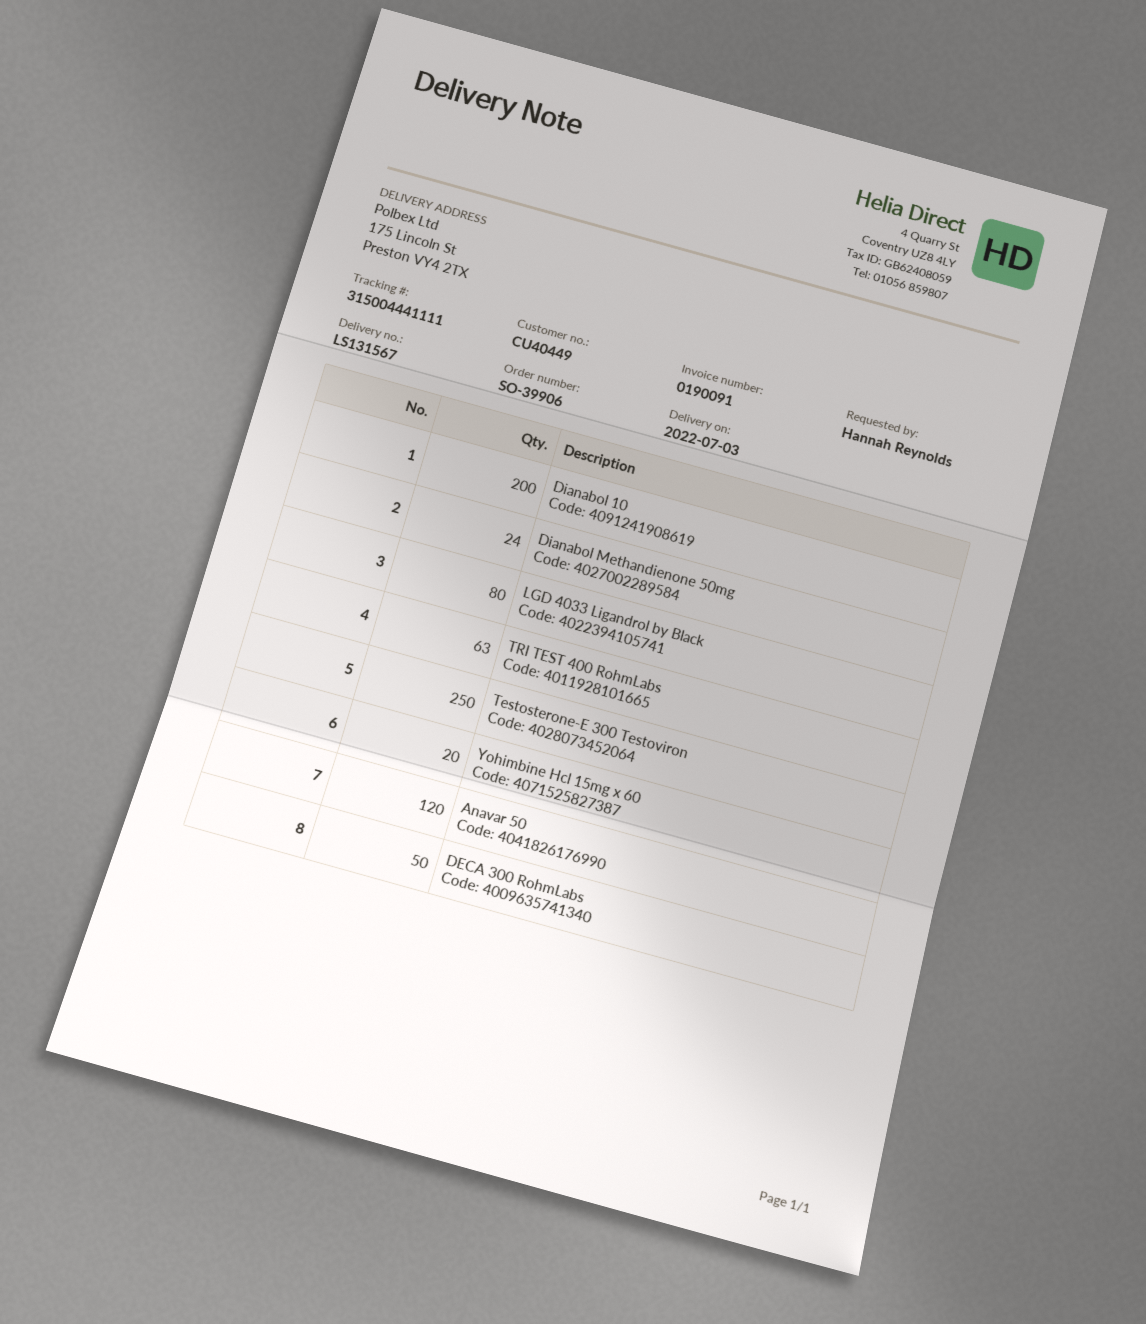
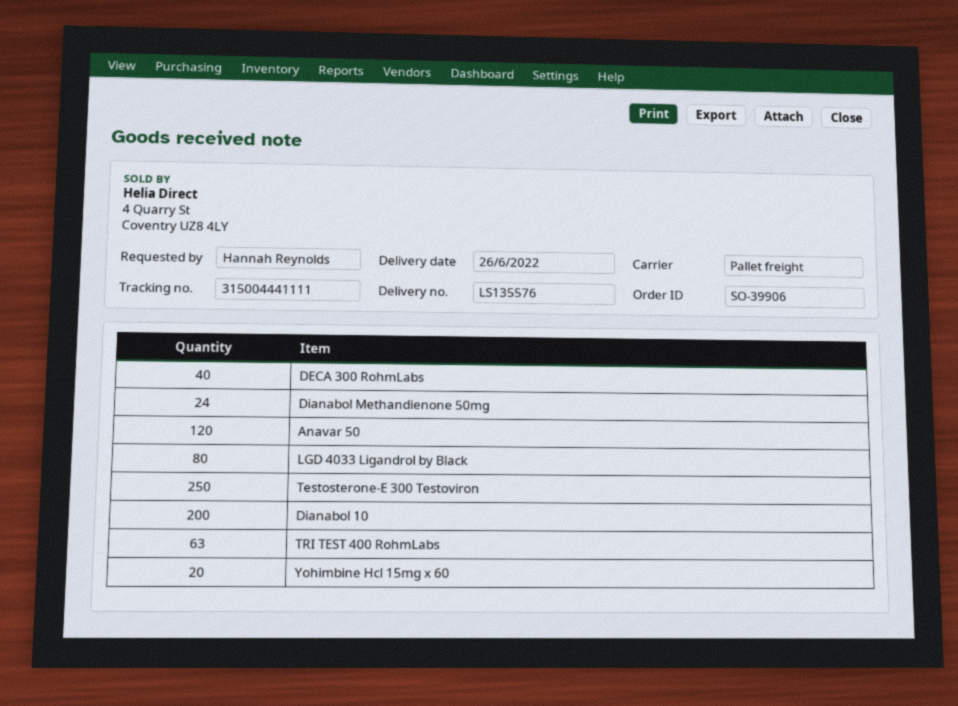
delivery note number: LS131567 -> LS135576
delivery date: 2022-07-03 -> 2022-06-26
DECA 300 RohmLabs: 50 -> 40

